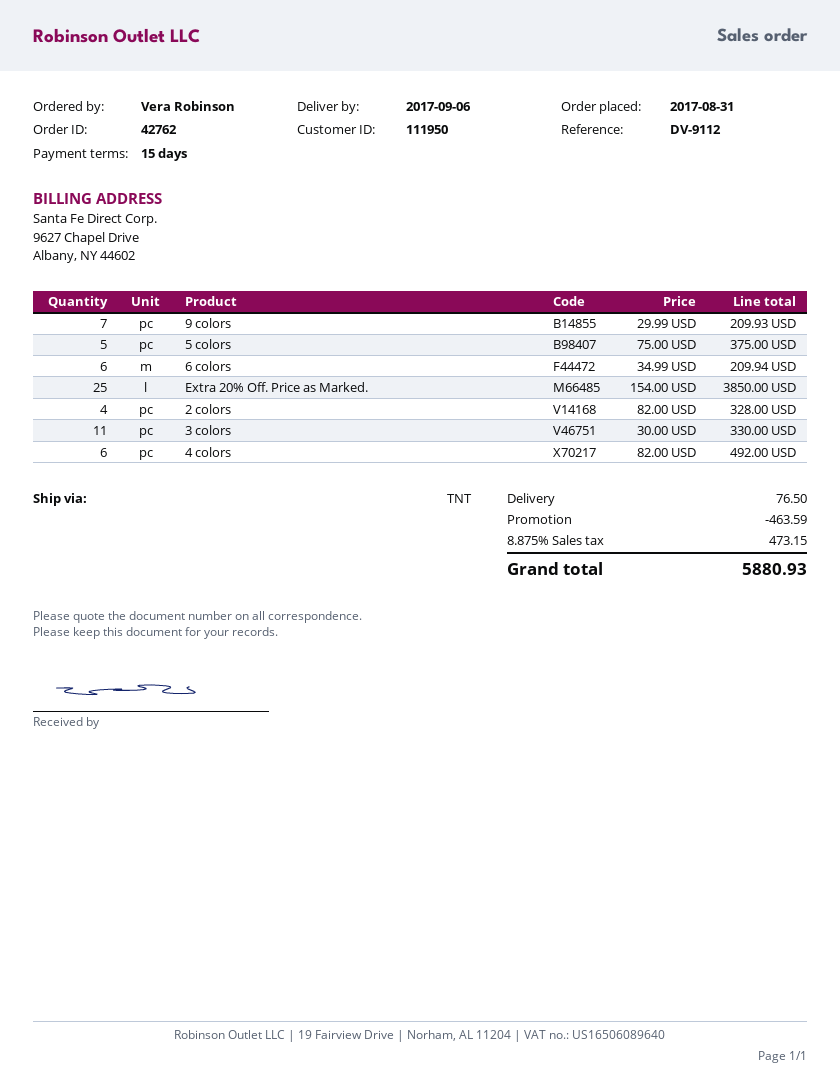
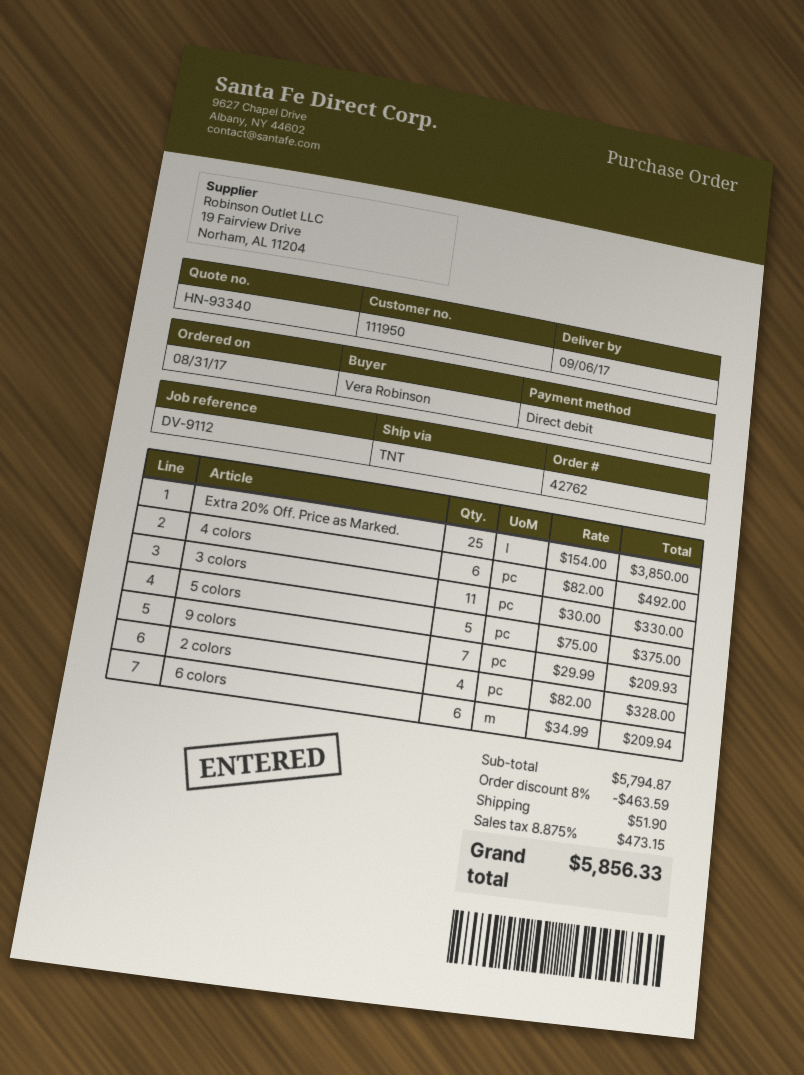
shipping: 76.50 -> 51.90
total: 5880.93 -> 5856.33

